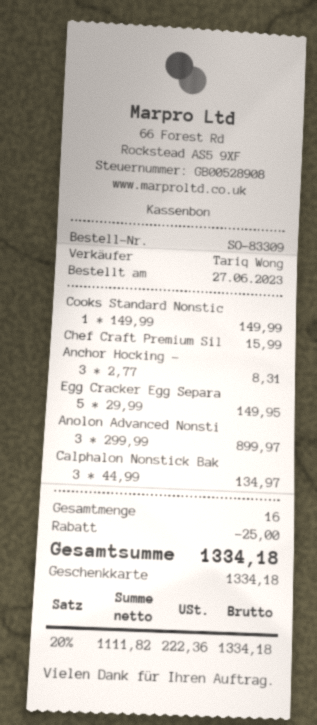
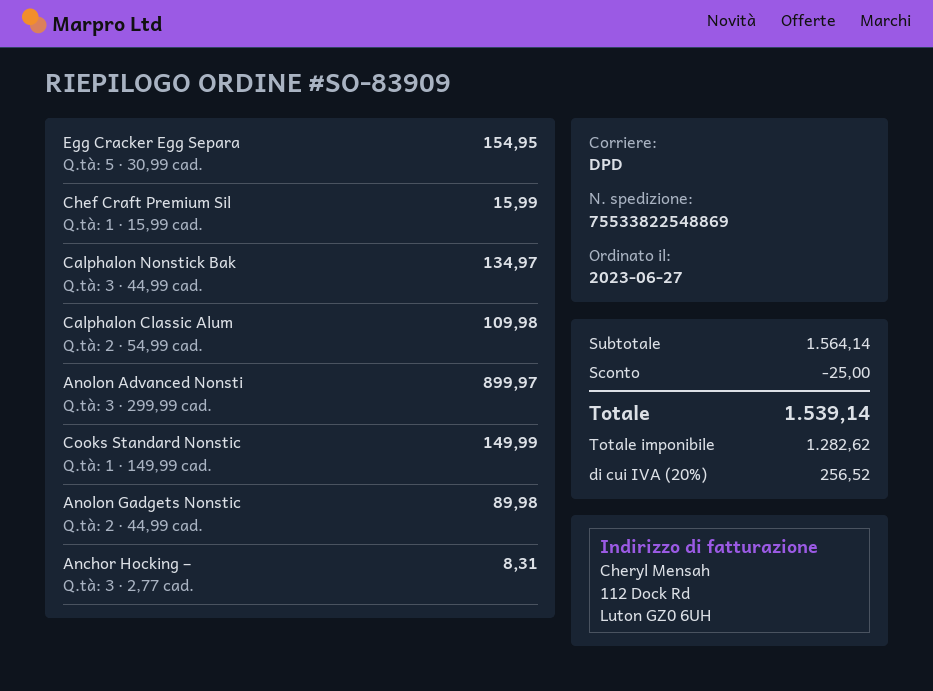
order number: SO-83309 -> SO-83909
Egg Cracker Egg Separa: 5 x 29.99 = 149.95 -> 5 x 30.99 = 154.95
Calphalon Classic Alum: none -> 2 x 54.99 = 109.98
Anolon Gadgets Nonstic: none -> 2 x 44.99 = 89.98
net: 1111.82 -> 1282.62
tax: 20% = 222.36 -> 20% = 256.52
total: 1334.18 -> 1539.14

